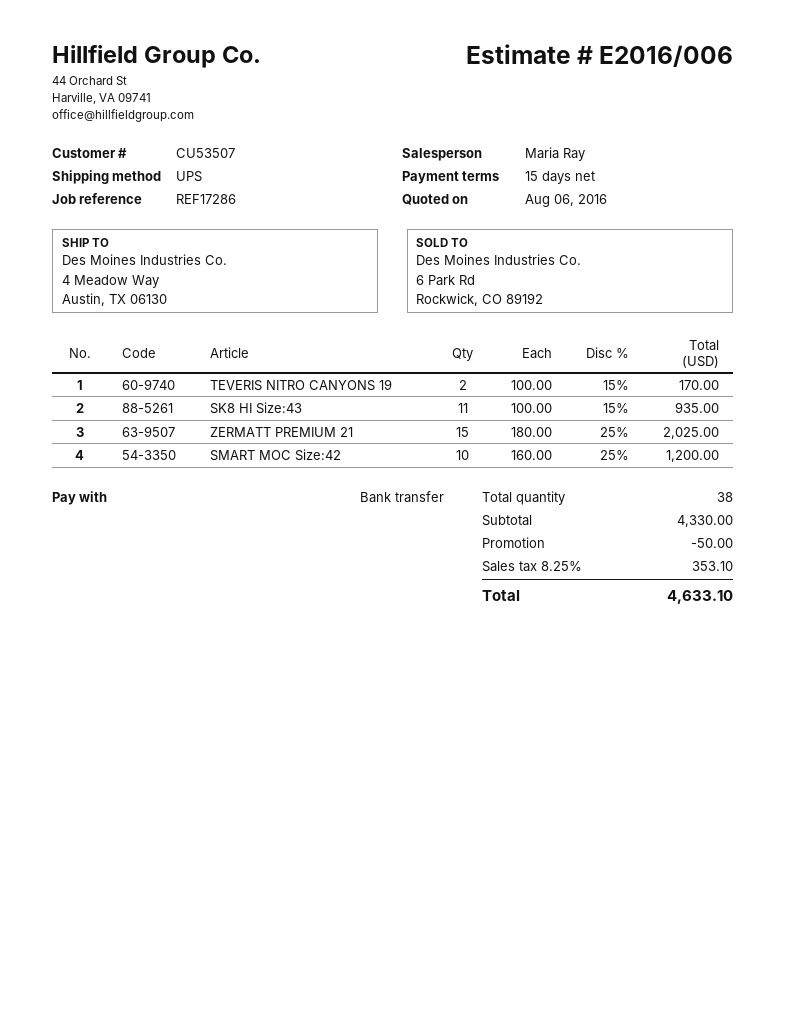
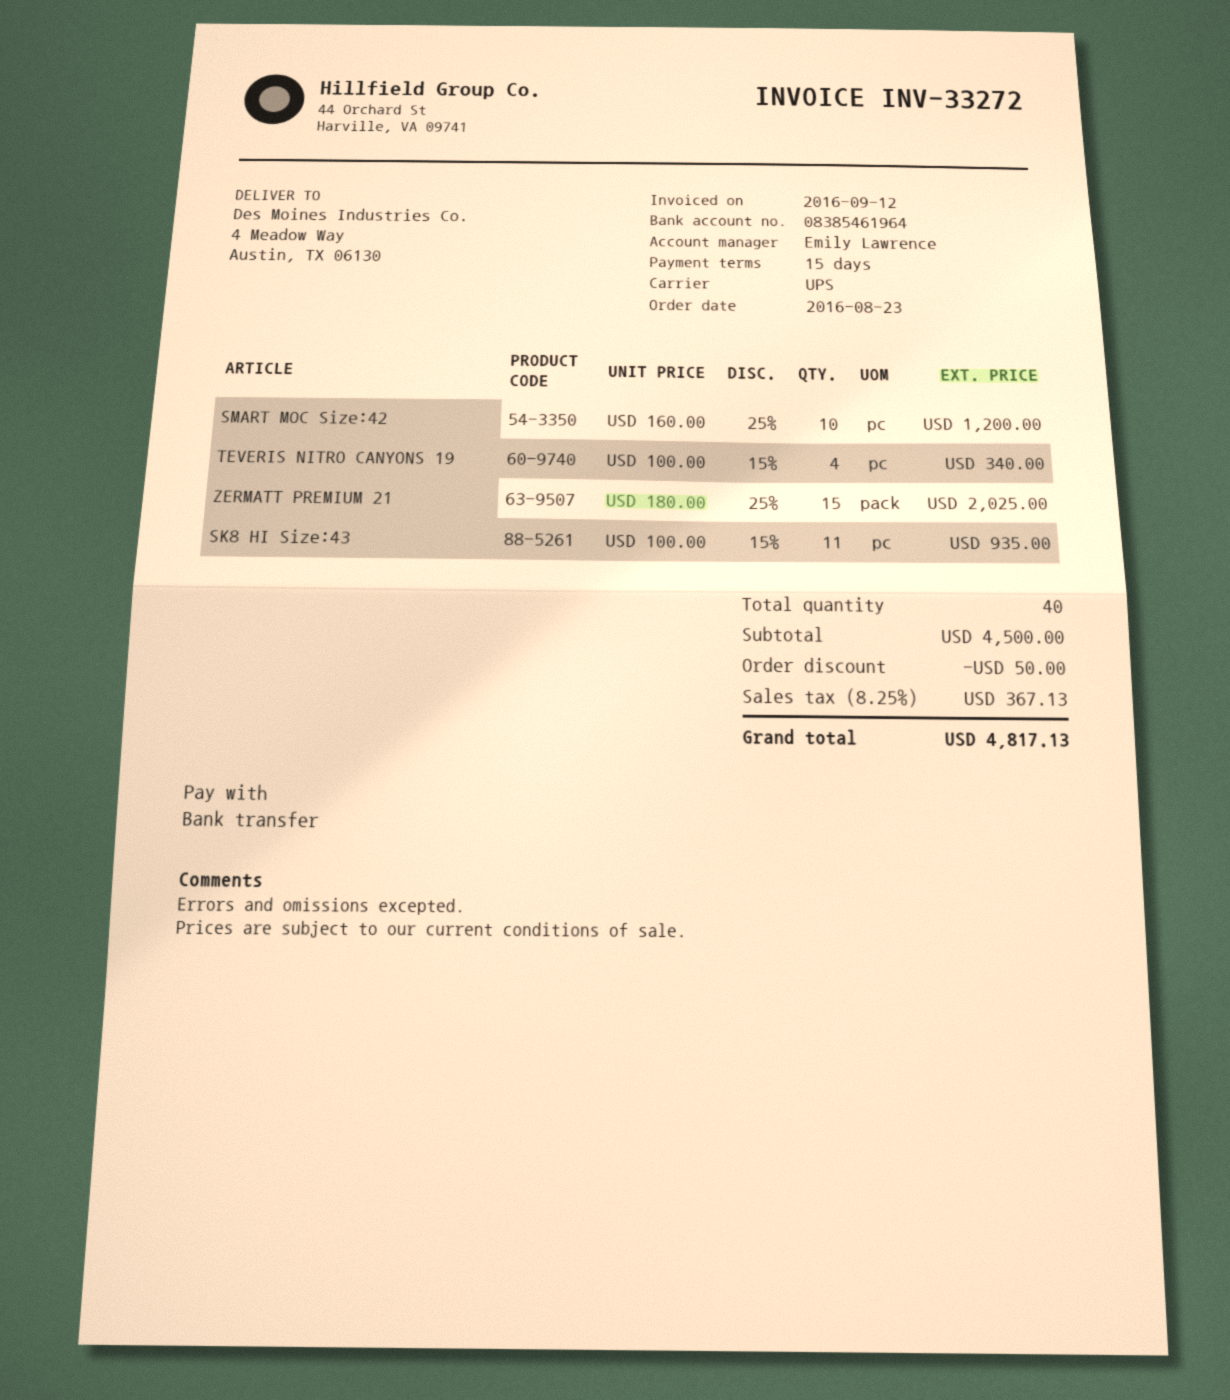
sales rep: Maria Ray -> Emily Lawrence
TEVERIS NITRO CANYONS 19: 2 x 100.00 - 15% = 170.00 -> 4 x 100.00 - 15% = 340.00
total quantity: 38 -> 40
subtotal: 4330.00 -> 4500.00
tax: 8.25% = 353.10 -> 8.25% = 367.13
total: 4633.10 -> 4817.13

